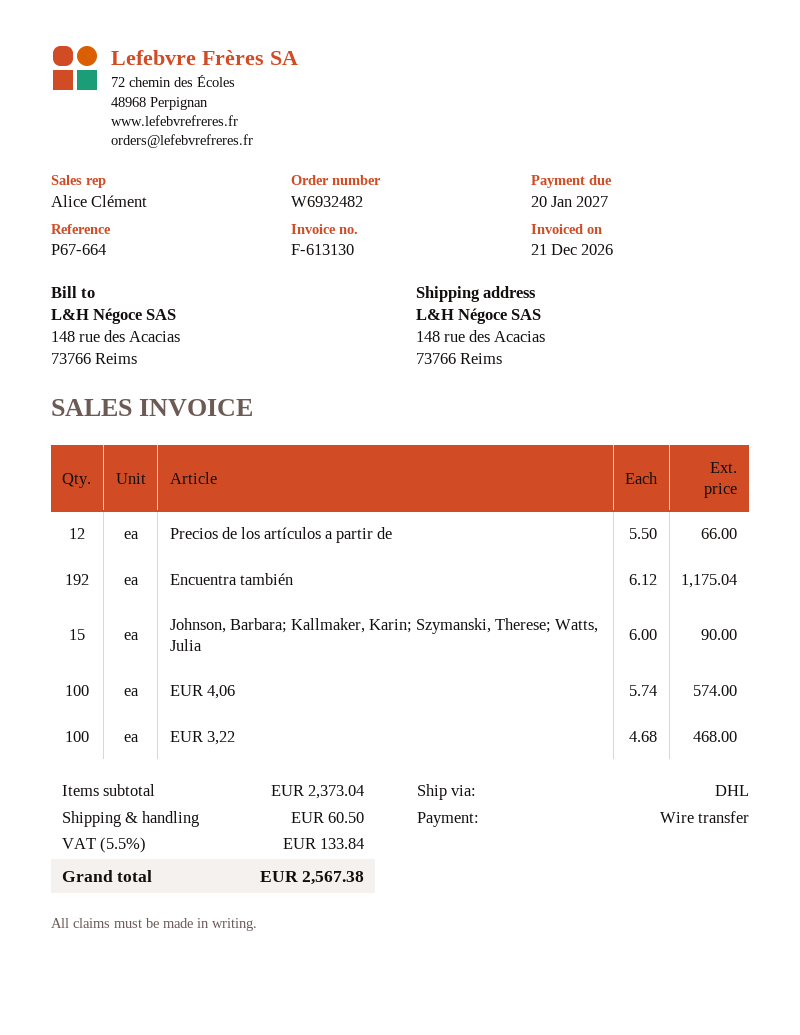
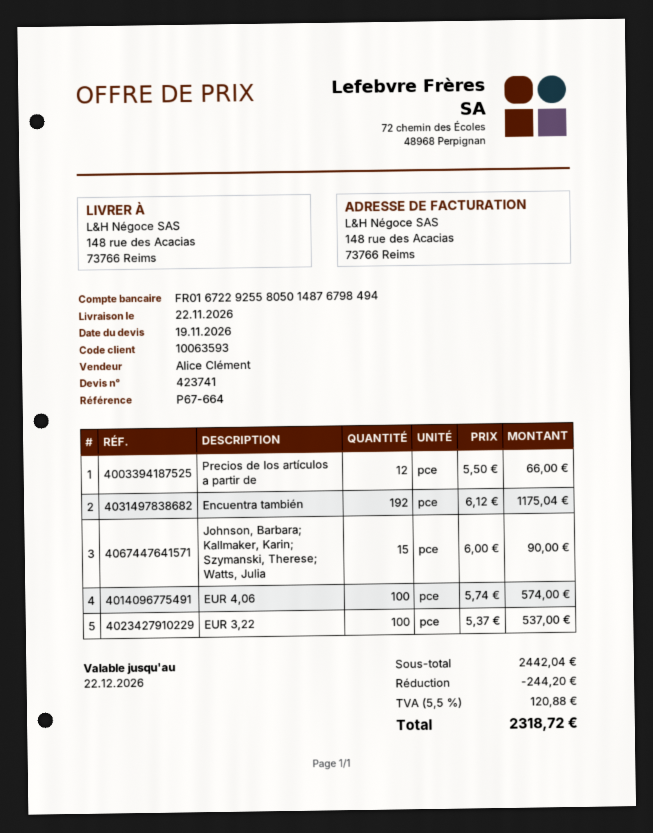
EUR 3,22: 100 x 4.68 = 468.00 -> 100 x 5.37 = 537.00
subtotal: 2373.04 -> 2442.04
discount: none -> 244.20
shipping: 60.50 -> none
tax: 5.5% = 133.84 -> 5.5% = 120.88
total: 2567.38 -> 2318.72

